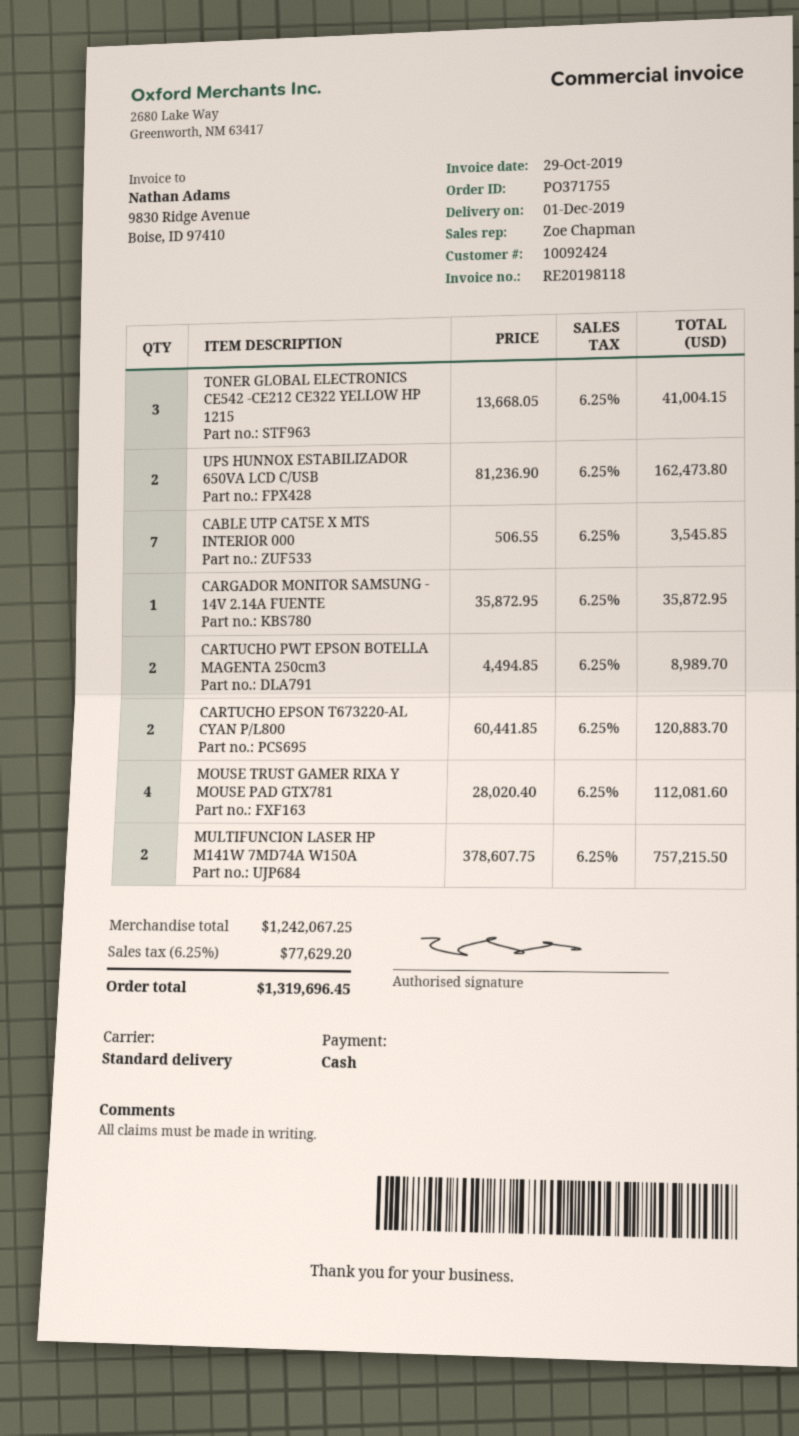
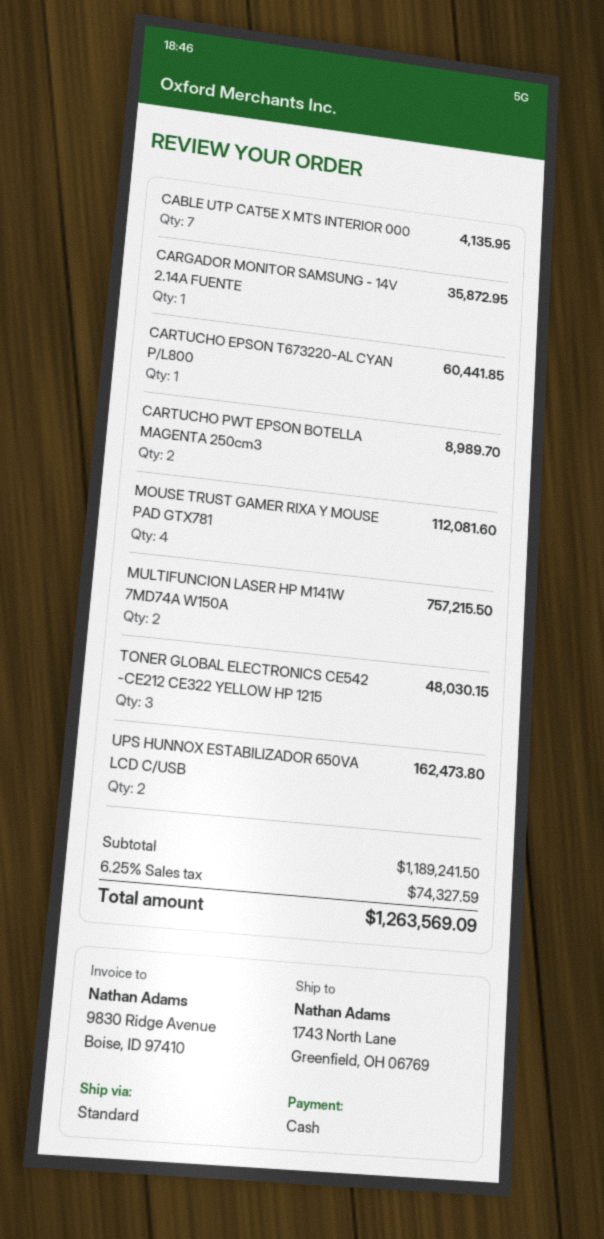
TONER GLOBAL ELECTRONICS CE542 -CE212 CE322 YELLOW HP 1215: 3 for 41004.15 -> 3 for 48030.15
CABLE UTP CAT5E X MTS INTERIOR 000: 7 for 3545.85 -> 7 for 4135.95
CARTUCHO EPSON T673220-AL CYAN P/L800: 2 for 120883.70 -> 1 for 60441.85
subtotal: 1242067.25 -> 1189241.50
tax: 6.25% = 77629.20 -> 6.25% = 74327.59
total: 1319696.45 -> 1263569.09

